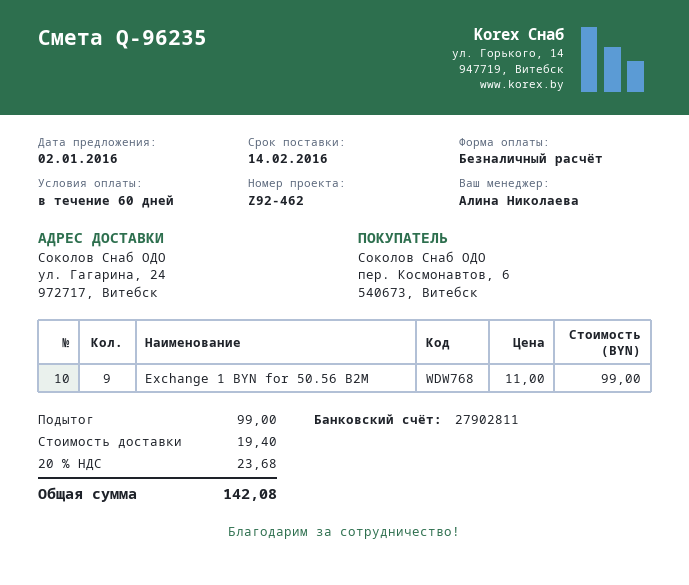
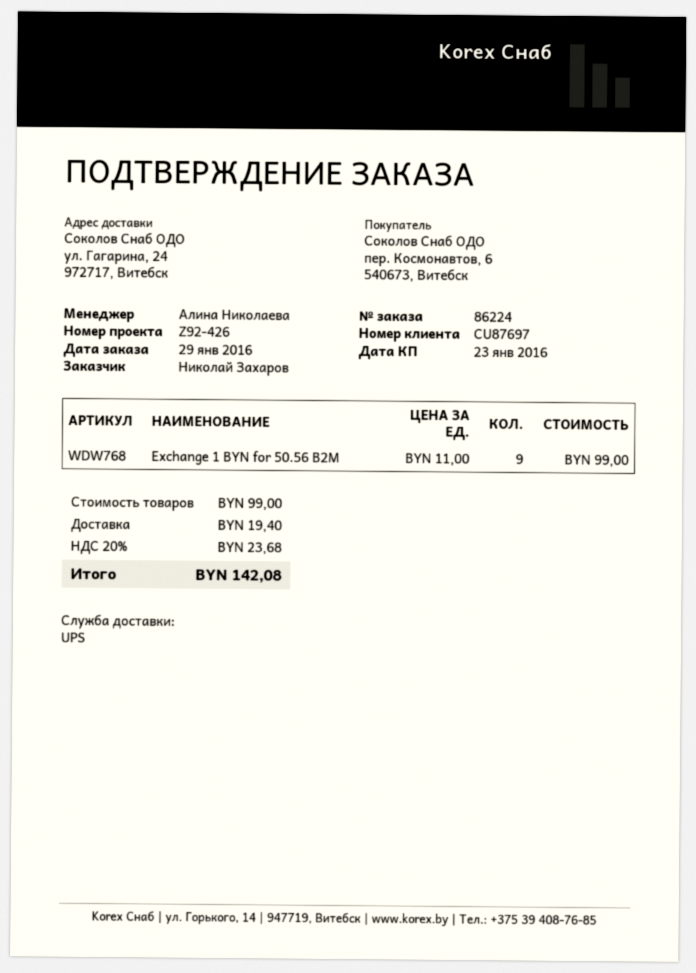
quote date: 2016-01-02 -> 2016-01-23
reference: Z92-462 -> Z92-426

